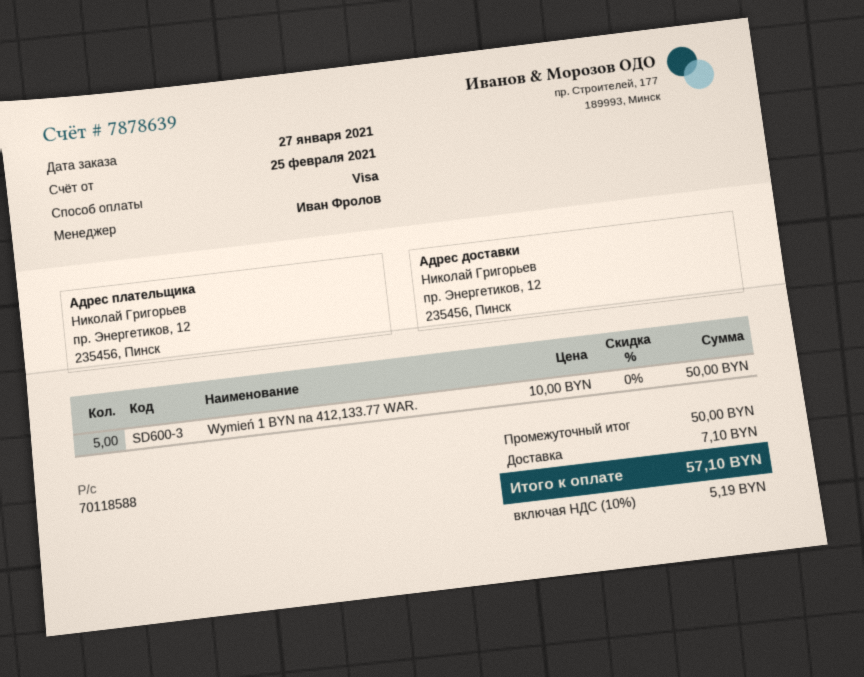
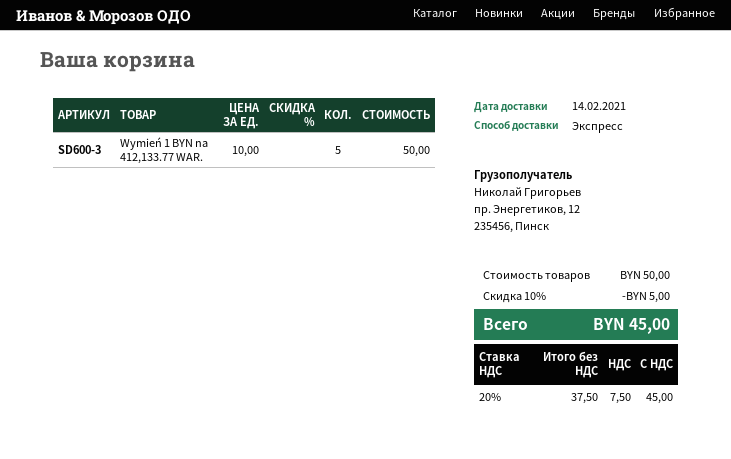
discount: none -> 10% = 5.00
shipping: 7.10 -> none
tax: 10% = 5.19 -> 20% = 7.50
total: 57.10 -> 45.00

